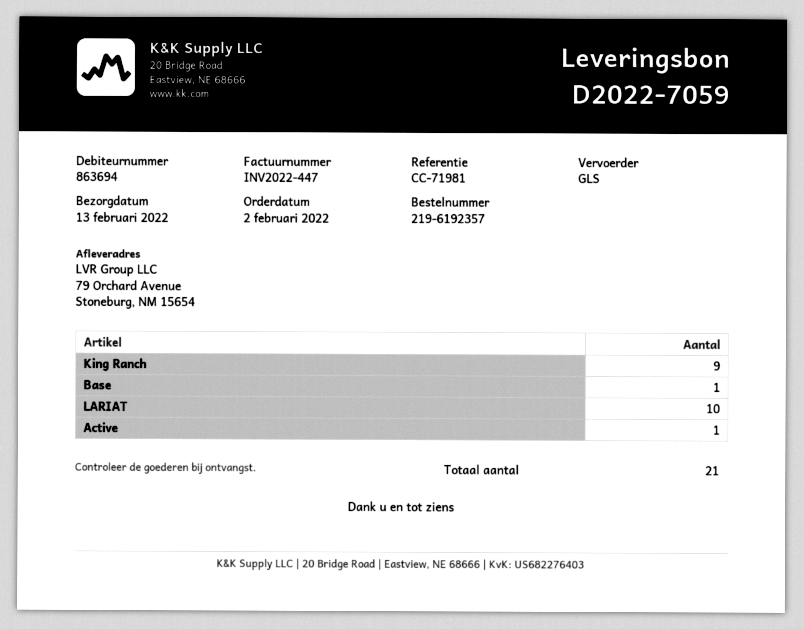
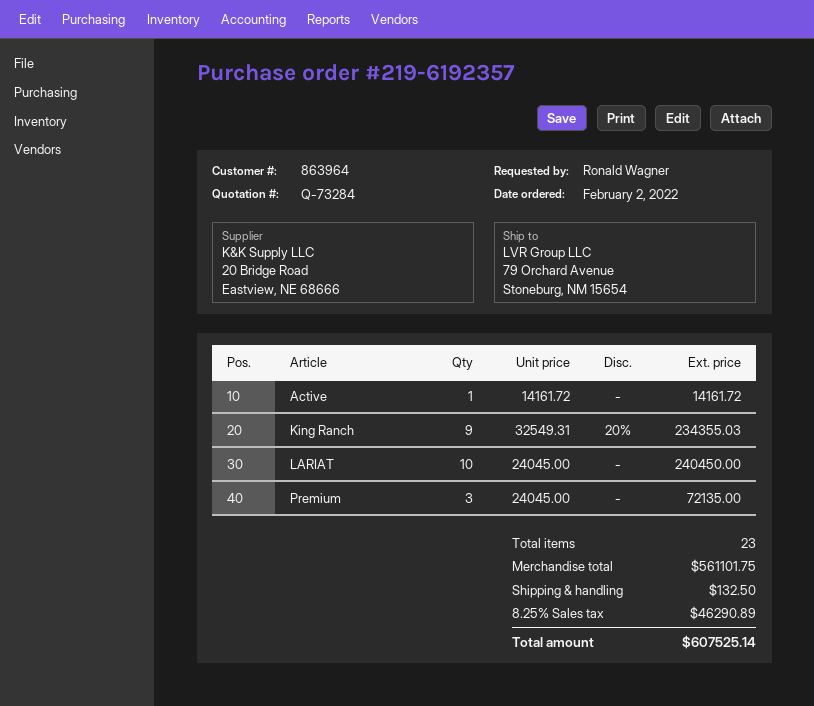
customer number: 863694 -> 863964
Base: 1 -> none
Premium: none -> 3
total quantity: 21 -> 23

